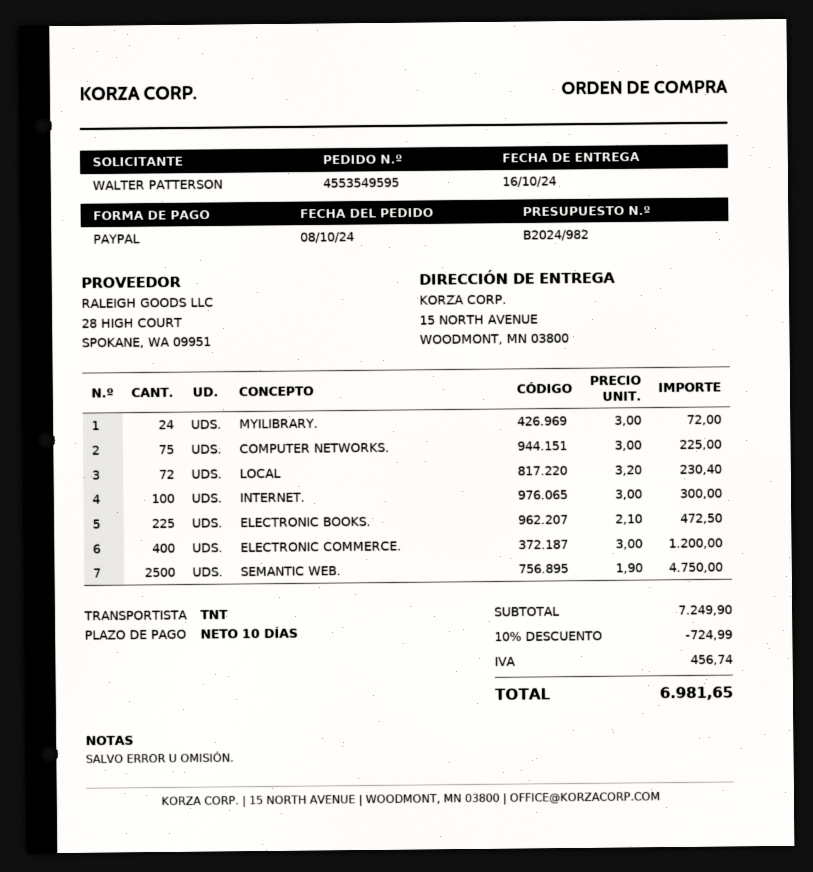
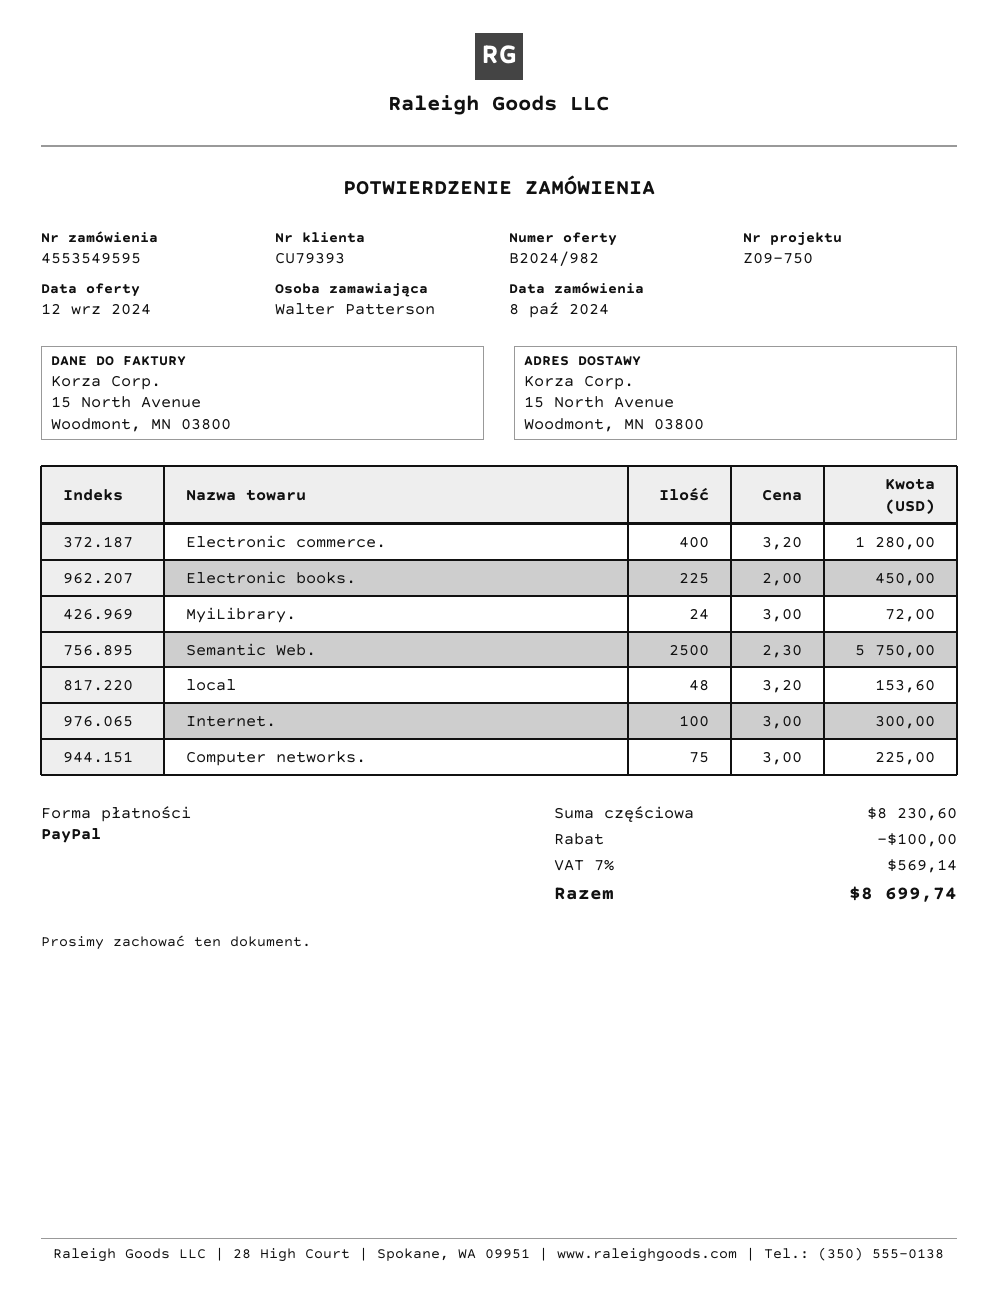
LOCAL: 72 x 3.20 = 230.40 -> 48 x 3.20 = 153.60
ELECTRONIC BOOKS.: 225 x 2.10 = 472.50 -> 225 x 2.00 = 450.00
ELECTRONIC COMMERCE.: 400 x 3.00 = 1200.00 -> 400 x 3.20 = 1280.00
SEMANTIC WEB.: 2500 x 1.90 = 4750.00 -> 2500 x 2.30 = 5750.00
subtotal: 7249.90 -> 8230.60
discount: 724.99 -> 100.00
tax: 456.74 -> 569.14
total: 6981.65 -> 8699.74

